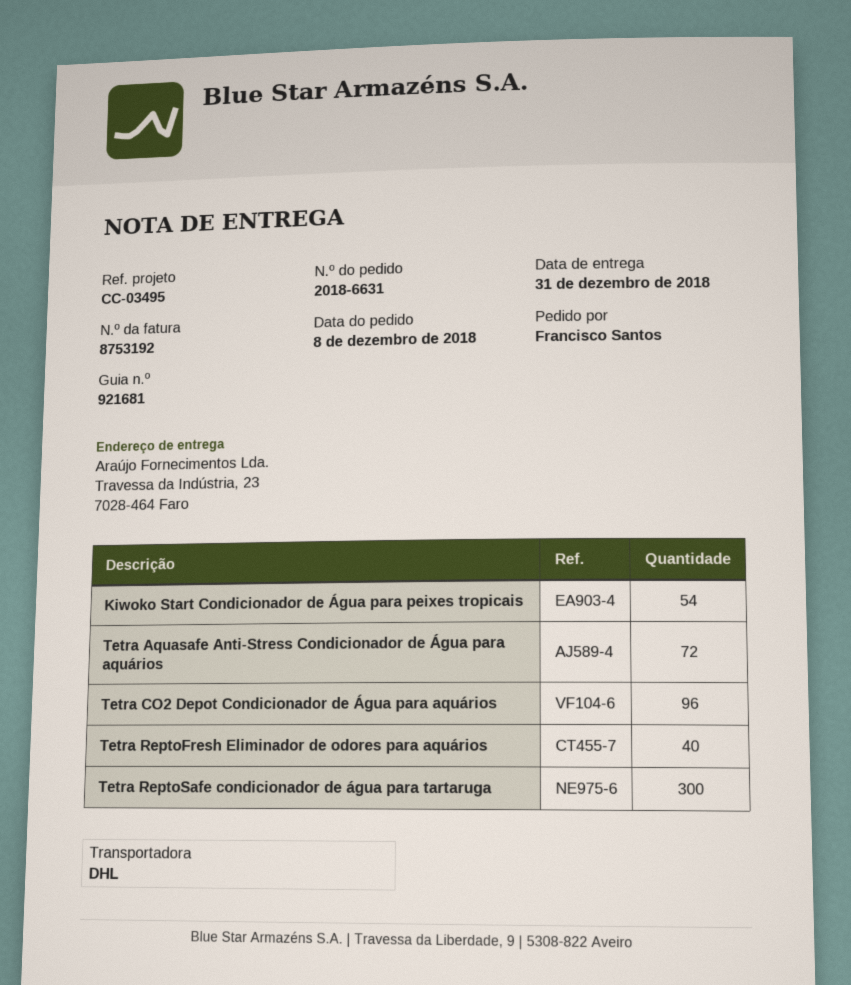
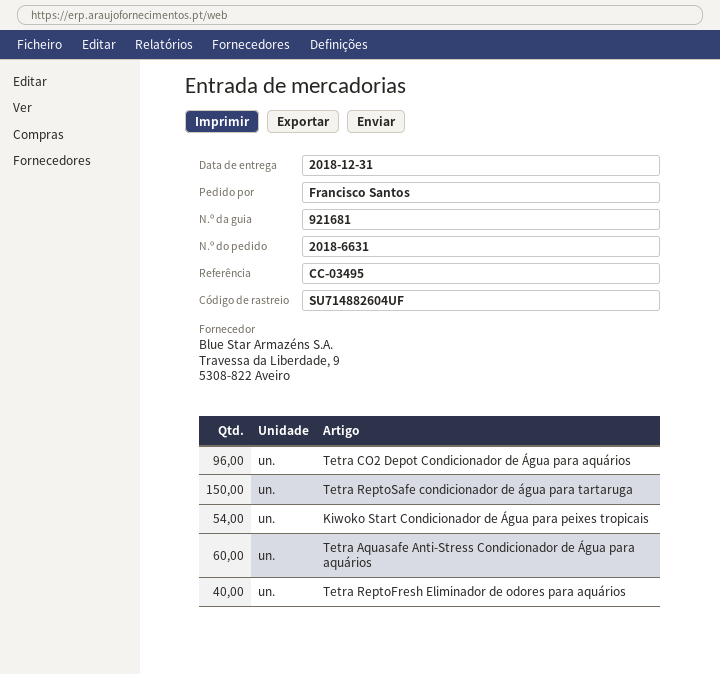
Tetra Aquasafe Anti-Stress Condicionador de Água para aquários: 72 -> 60
Tetra ReptoSafe condicionador de água para tartaruga: 300 -> 150

